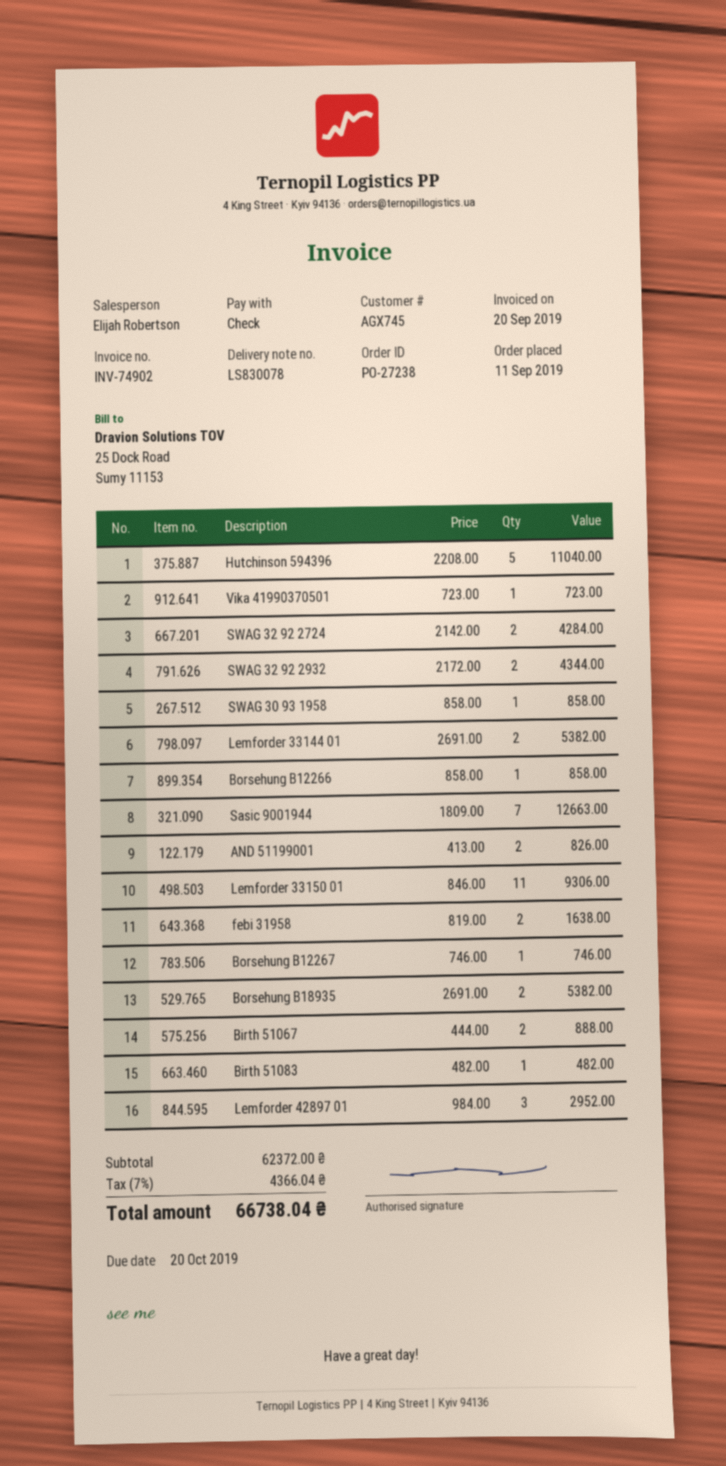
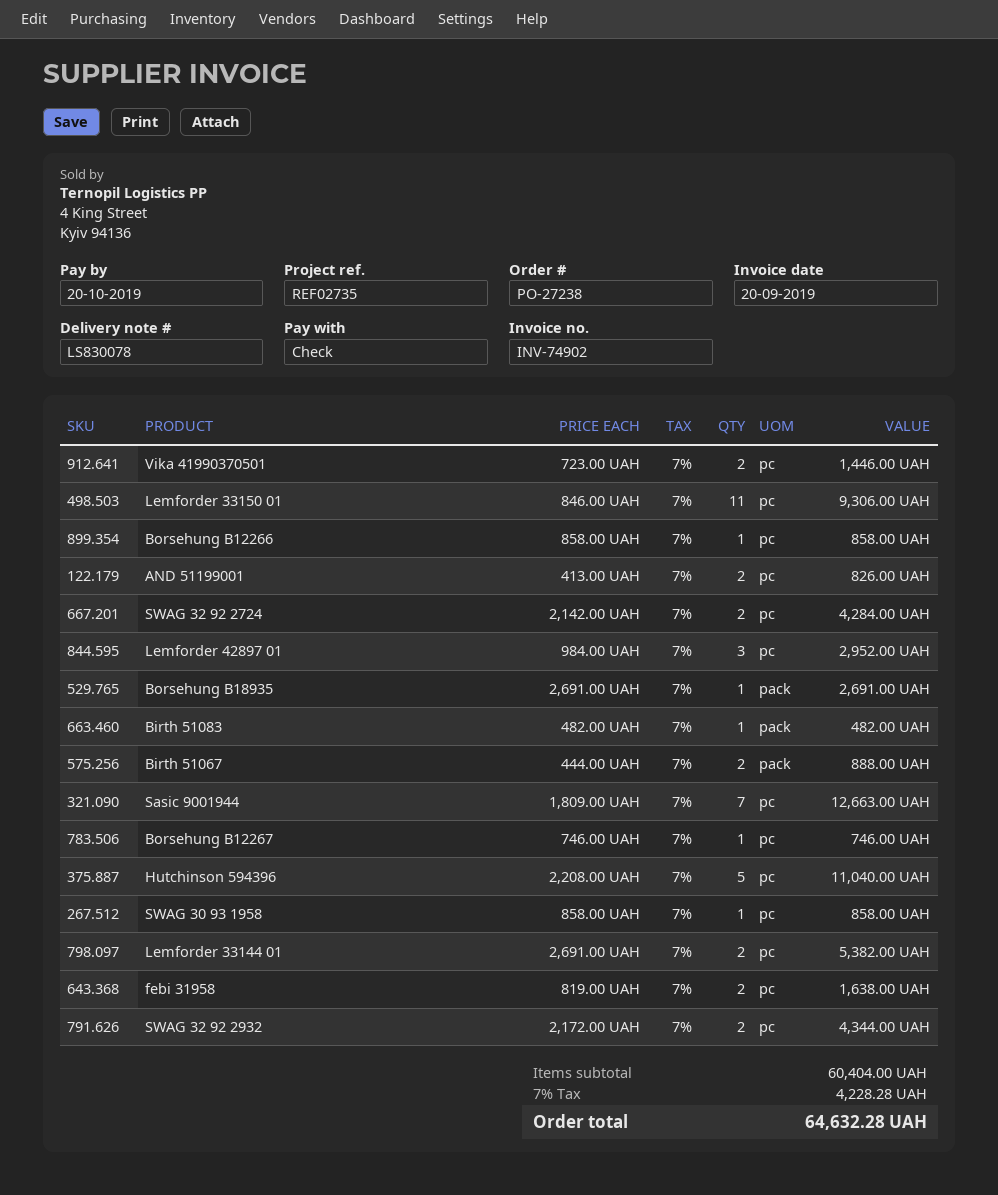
Vika 41990370501: 1 x 723.00 = 723.00 -> 2 x 723.00 = 1446.00
Borsehung B18935: 2 x 2691.00 = 5382.00 -> 1 x 2691.00 = 2691.00
subtotal: 62372.00 -> 60404.00
tax: 7% = 4366.04 -> 7% = 4228.28
total: 66738.04 -> 64632.28

